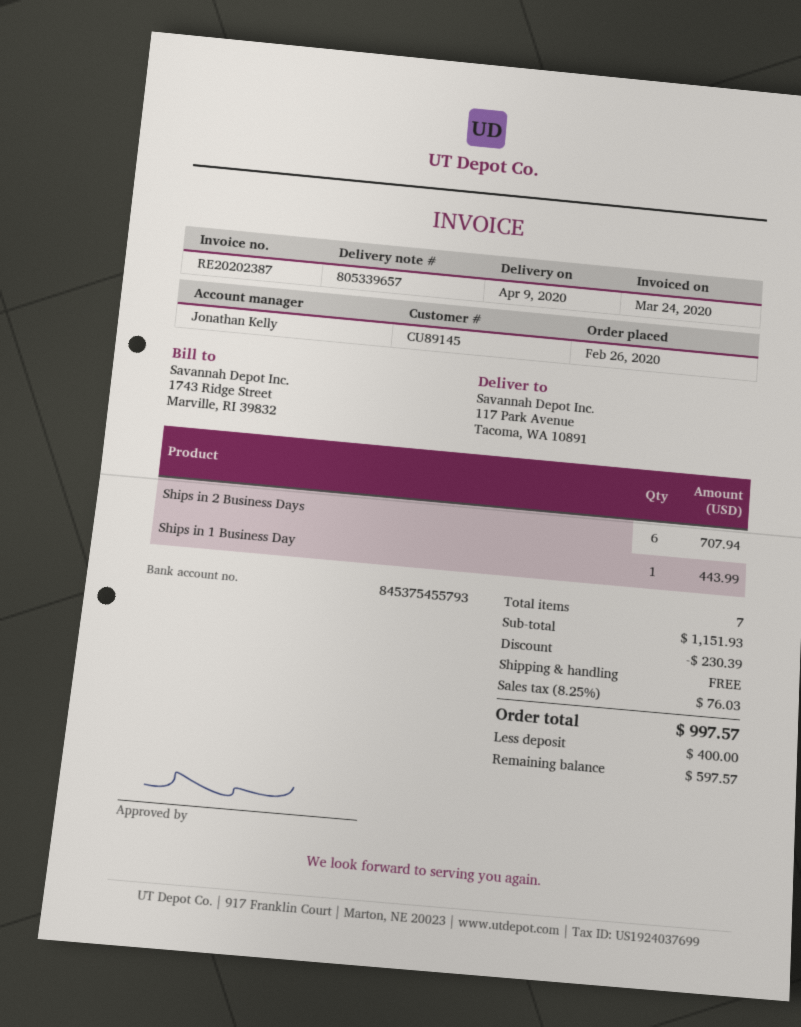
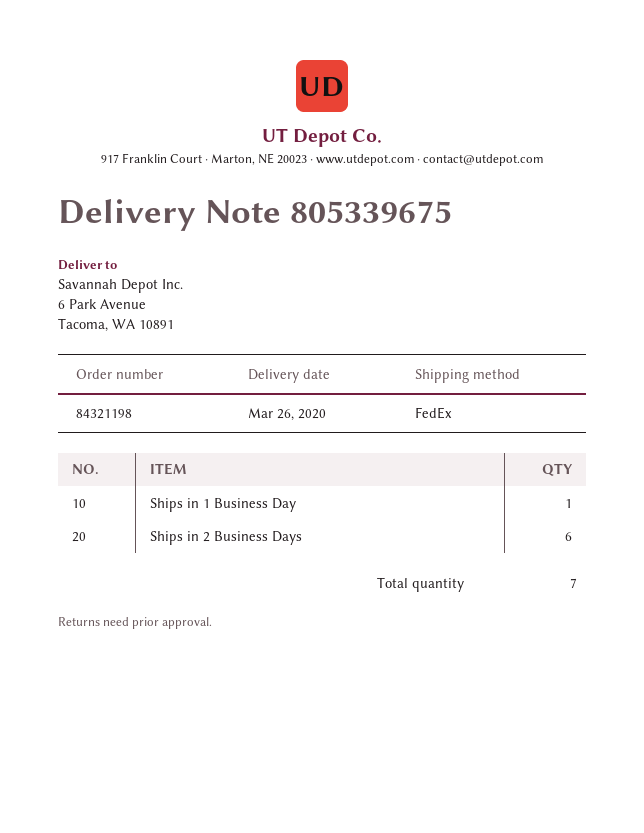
delivery note number: 805339657 -> 805339675
delivery date: 2020-04-09 -> 2020-03-26
ship to: 117 Park Avenue, Tacoma, WA 10891 -> 6 Park Avenue, Tacoma, WA 10891

